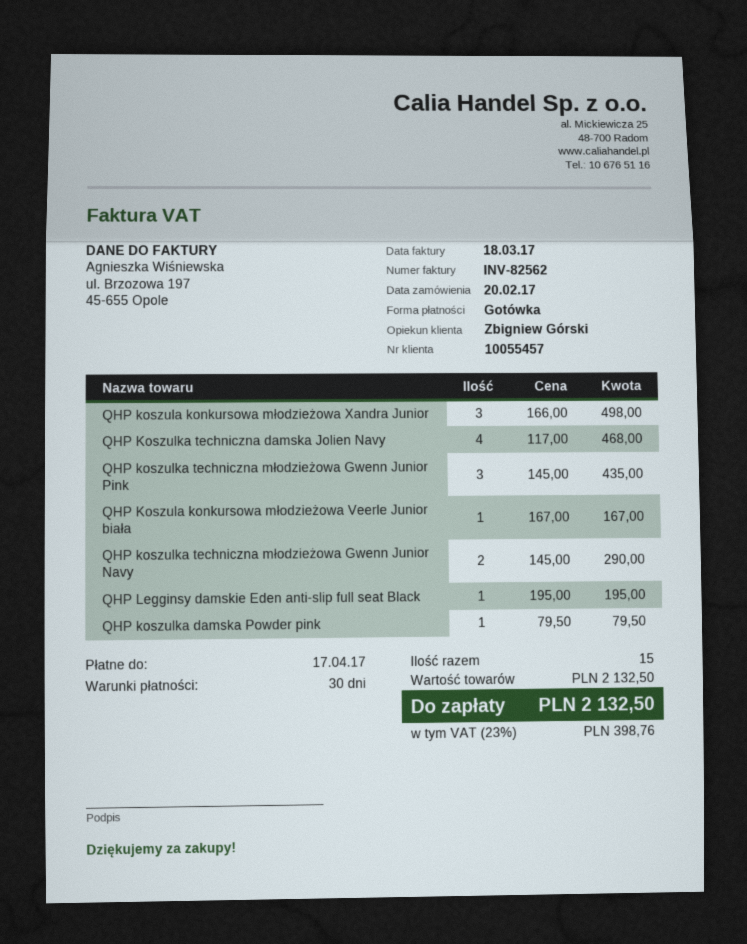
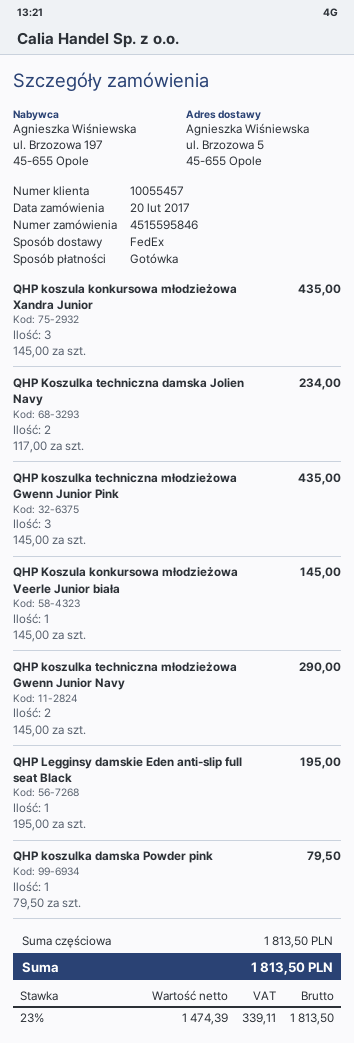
QHP koszula konkursowa młodzieżowa Xandra Junior: 3 x 166.00 = 498.00 -> 3 x 145.00 = 435.00
QHP Koszulka techniczna damska Jolien Navy: 4 x 117.00 = 468.00 -> 2 x 117.00 = 234.00
QHP Koszula konkursowa młodzieżowa Veerle Junior biała: 1 x 167.00 = 167.00 -> 1 x 145.00 = 145.00
subtotal: 2132.50 -> 1813.50
tax: 23% = 398.76 -> 23% = 339.11
total: 2132.50 -> 1813.50

